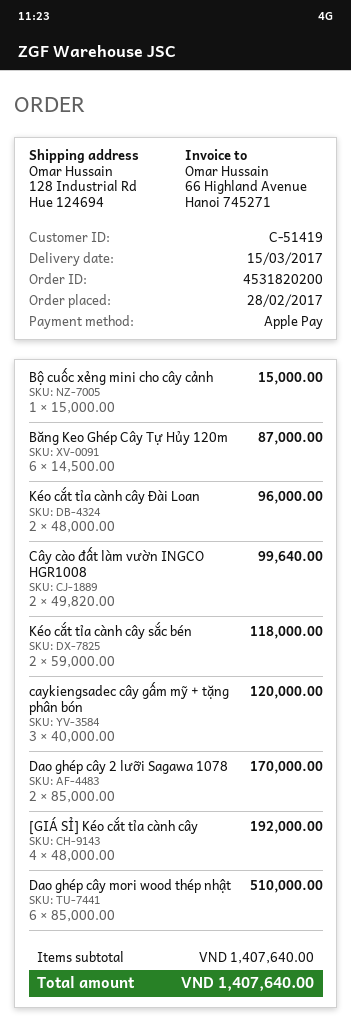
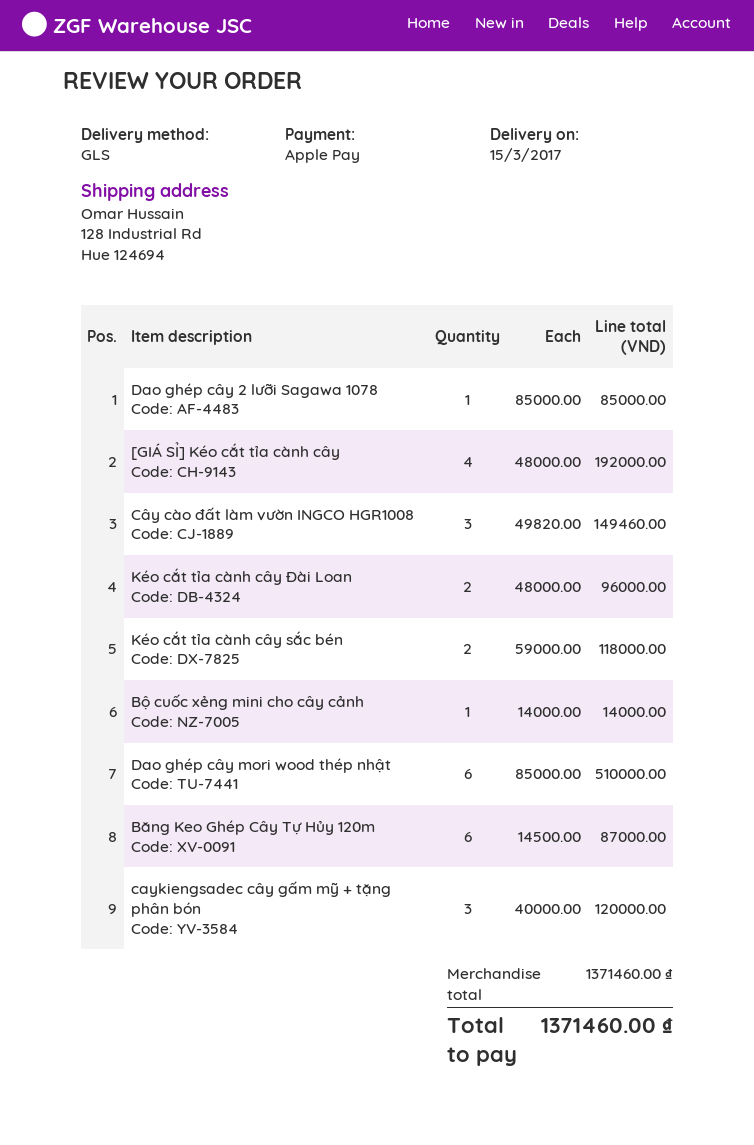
Bộ cuốc xẻng mini cho cây cảnh: 1 x 15000.00 = 15000.00 -> 1 x 14000.00 = 14000.00
Cây cào đất làm vườn INGCO HGR1008: 2 x 49820.00 = 99640.00 -> 3 x 49820.00 = 149460.00
Dao ghép cây 2 lưỡi Sagawa 1078: 2 x 85000.00 = 170000.00 -> 1 x 85000.00 = 85000.00
subtotal: 1407640.00 -> 1371460.00
total: 1407640.00 -> 1371460.00

